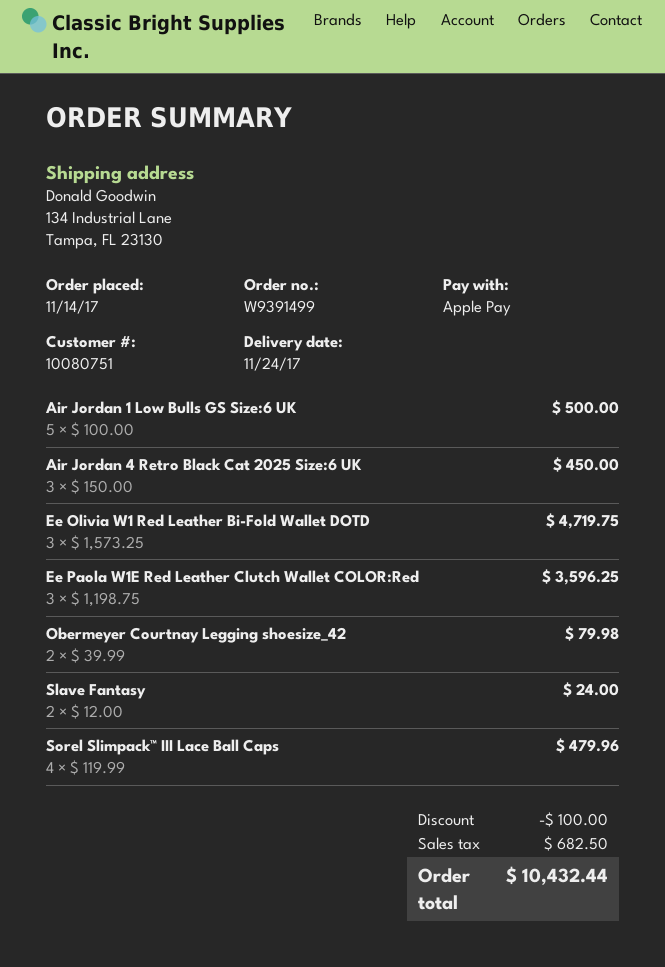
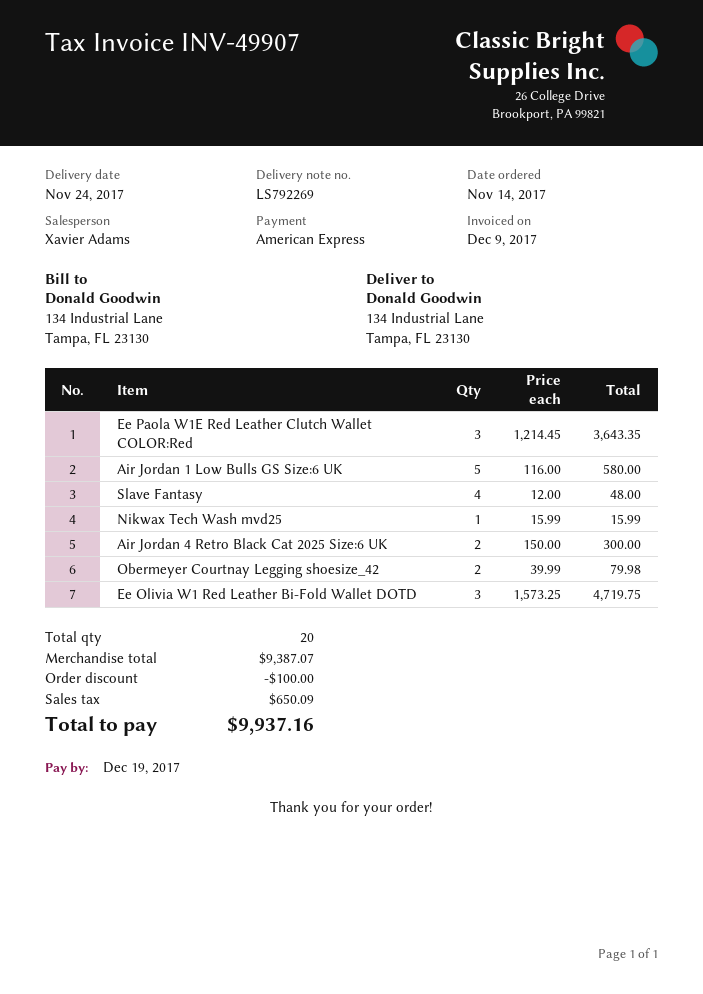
payment method: Apple Pay -> American Express
Air Jordan 1 Low Bulls GS Size:6 UK: 5 x 100.00 = 500.00 -> 5 x 116.00 = 580.00
Air Jordan 4 Retro Black Cat 2025 Size:6 UK: 3 x 150.00 = 450.00 -> 2 x 150.00 = 300.00
Ee Paola W1E Red Leather Clutch Wallet COLOR:Red: 3 x 1198.75 = 3596.25 -> 3 x 1214.45 = 3643.35
Slave Fantasy: 2 x 12.00 = 24.00 -> 4 x 12.00 = 48.00
Sorel Slimpack™ III Lace Ball Caps: 4 x 119.99 = 479.96 -> none
Nikwax Tech Wash mvd25: none -> 1 x 15.99 = 15.99
tax: 682.50 -> 650.09
total: 10432.44 -> 9937.16

